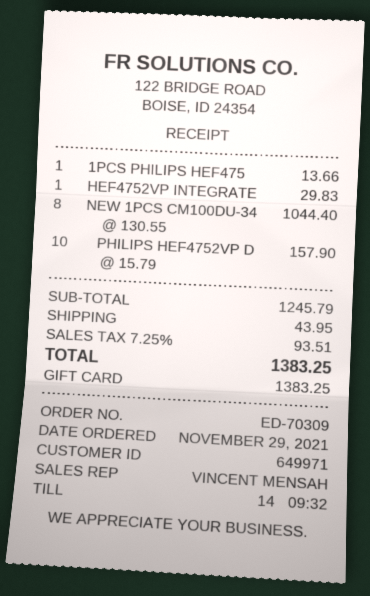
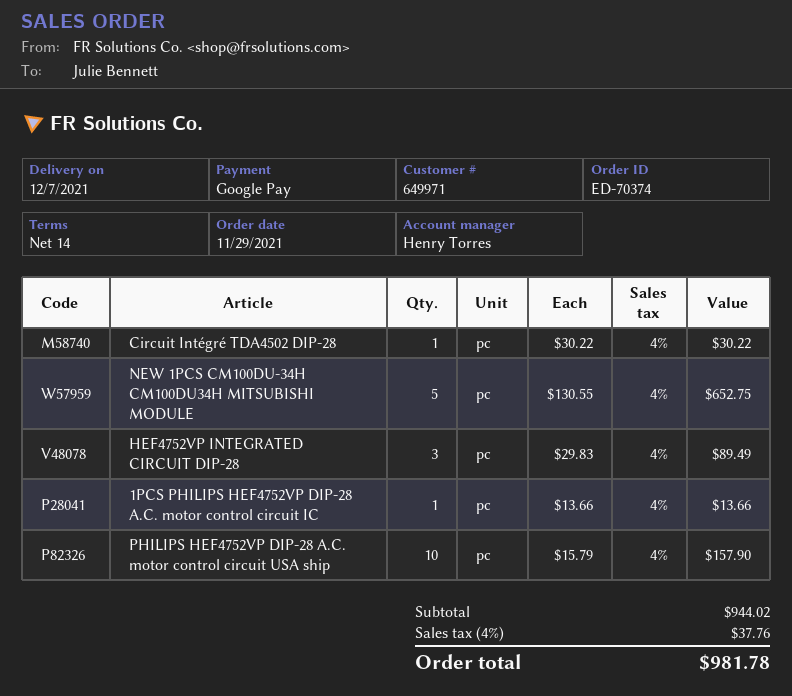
order number: ED-70309 -> ED-70374
sales rep: VINCENT MENSAH -> Henry Torres
payment method: gift card -> Google Pay
HEF4752VP INTEGRATE: 1 x 29.83 = 29.83 -> 3 x 29.83 = 89.49
NEW 1PCS CM100DU-34: 8 x 130.55 = 1044.40 -> 5 x 130.55 = 652.75
Circuit Intégré TDA4502 DIP-28: none -> 1 x 30.22 = 30.22
subtotal: 1245.79 -> 944.02
shipping: 43.95 -> none
tax: 7.25% = 93.51 -> 4% = 37.76
total: 1383.25 -> 981.78

